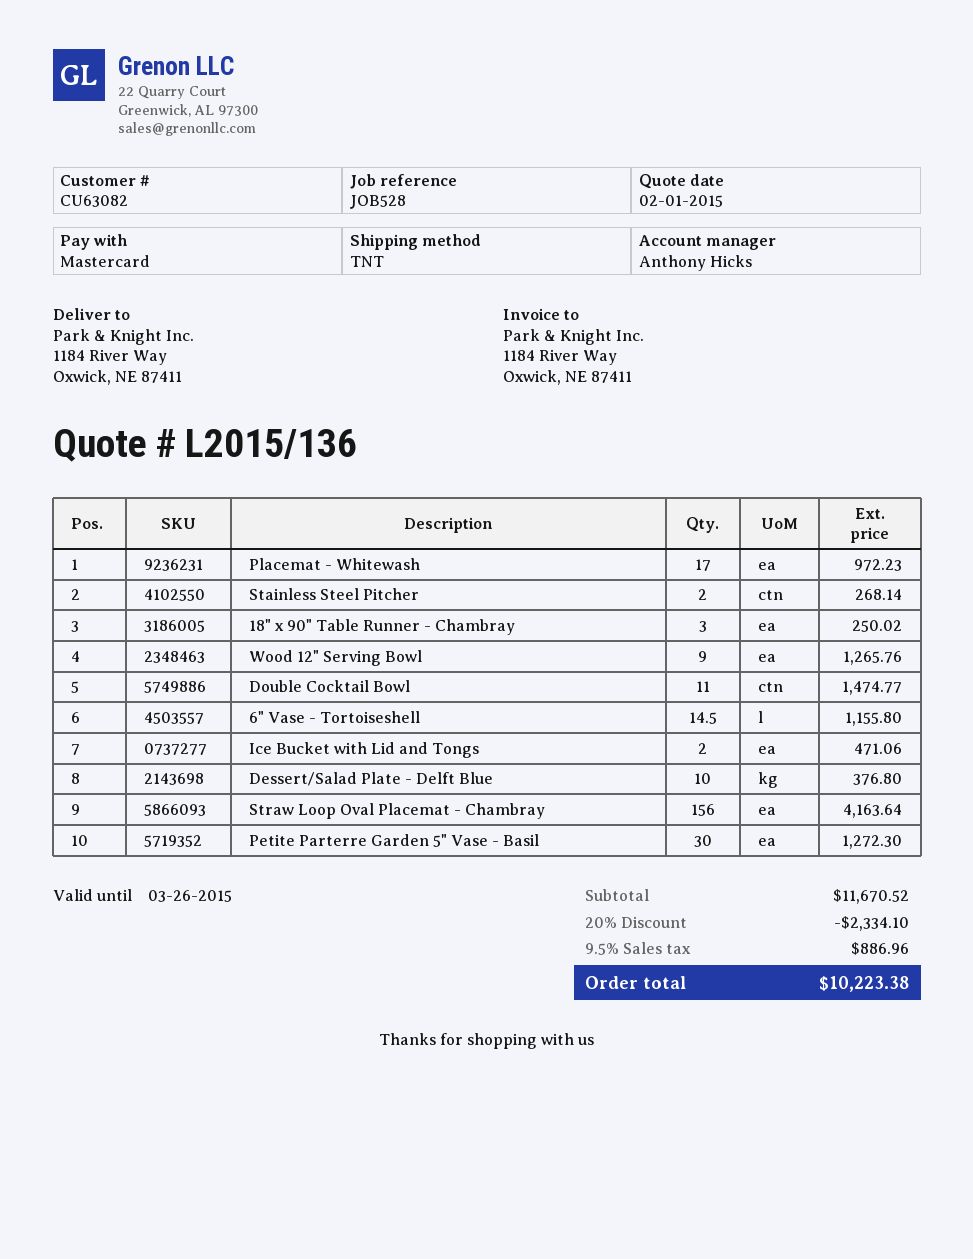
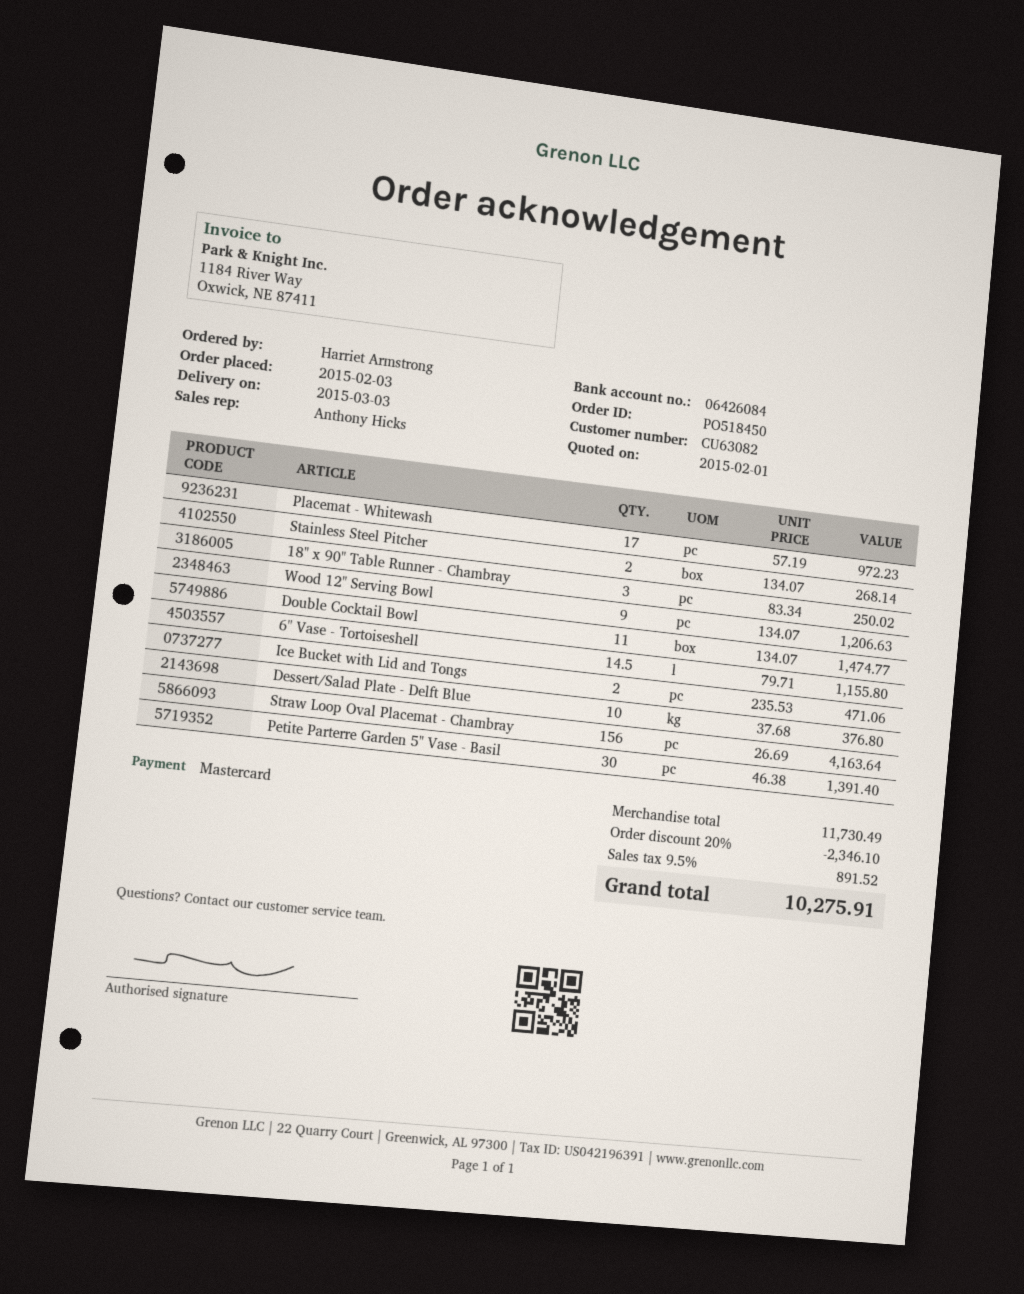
Wood 12" Serving Bowl: 9 for 1265.76 -> 9 for 1206.63
Petite Parterre Garden 5" Vase - Basil: 30 for 1272.30 -> 30 for 1391.40
subtotal: 11670.52 -> 11730.49
discount: 20% = 2334.10 -> 20% = 2346.10
tax: 9.5% = 886.96 -> 9.5% = 891.52
total: 10223.38 -> 10275.91

